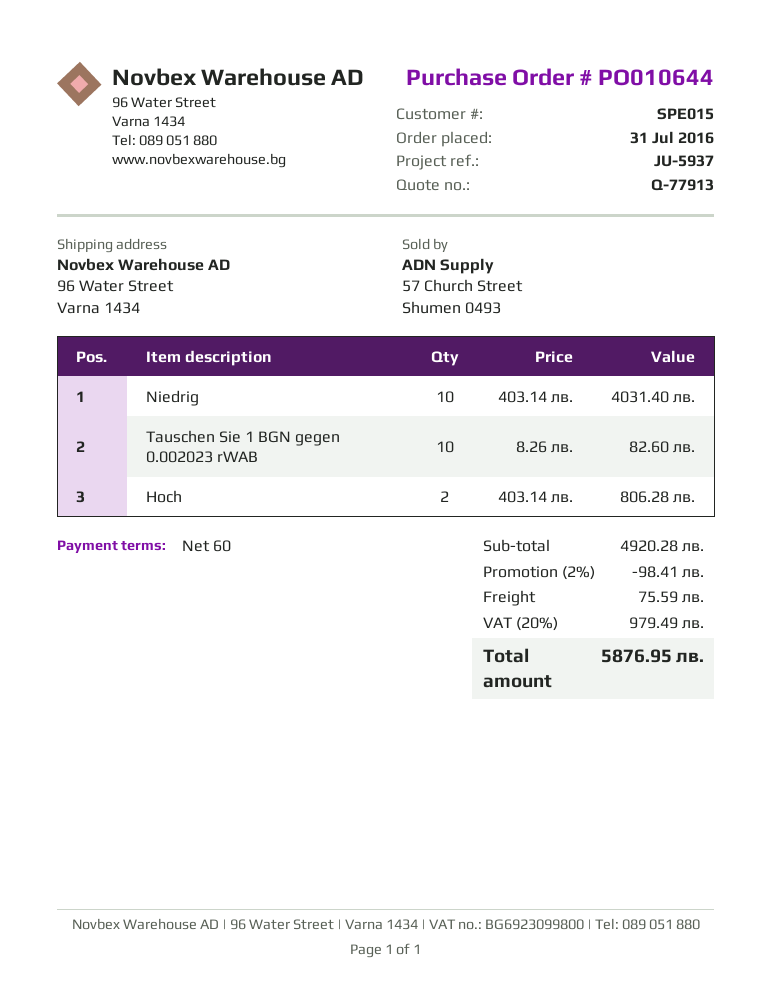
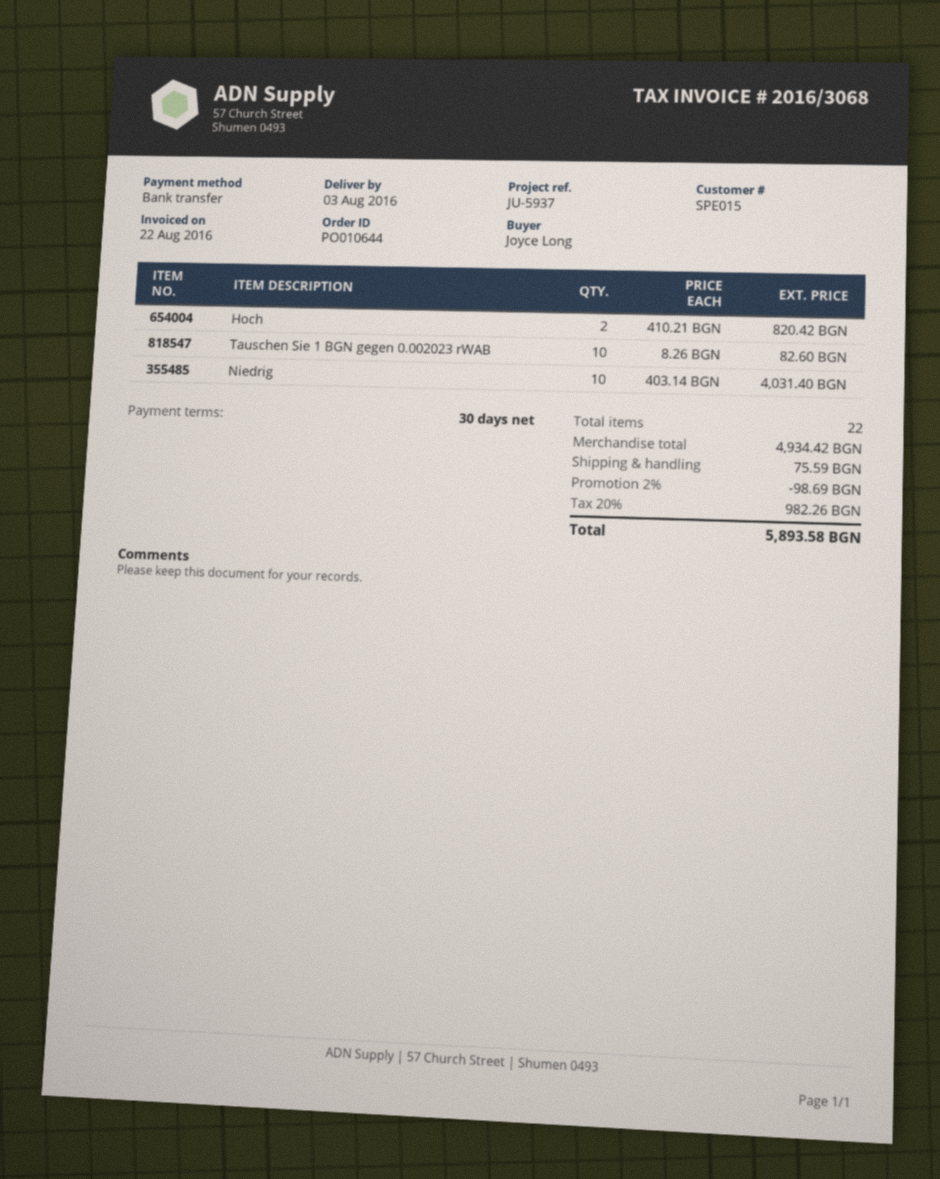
payment terms: 60 days -> 30 days
Hoch: 2 x 403.14 = 806.28 -> 2 x 410.21 = 820.42
subtotal: 4920.28 -> 4934.42
discount: 2% = 98.41 -> 2% = 98.69
tax: 20% = 979.49 -> 20% = 982.26
total: 5876.95 -> 5893.58

